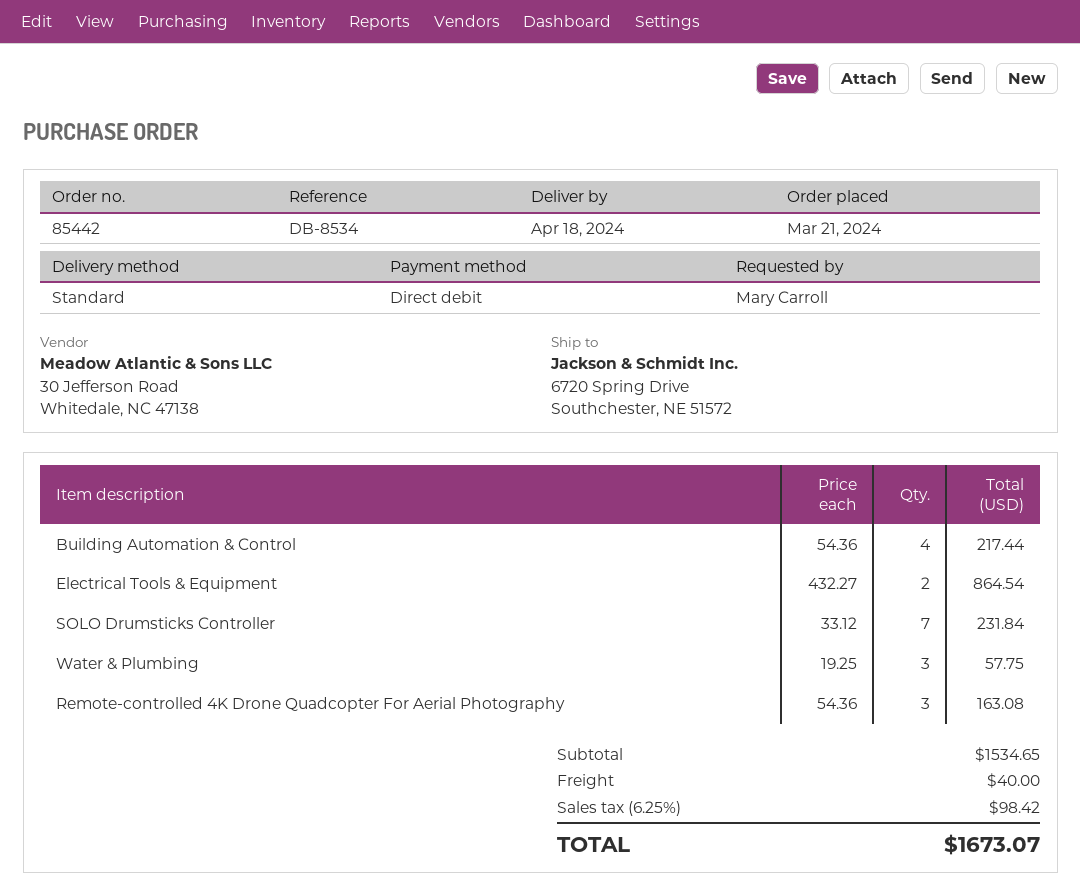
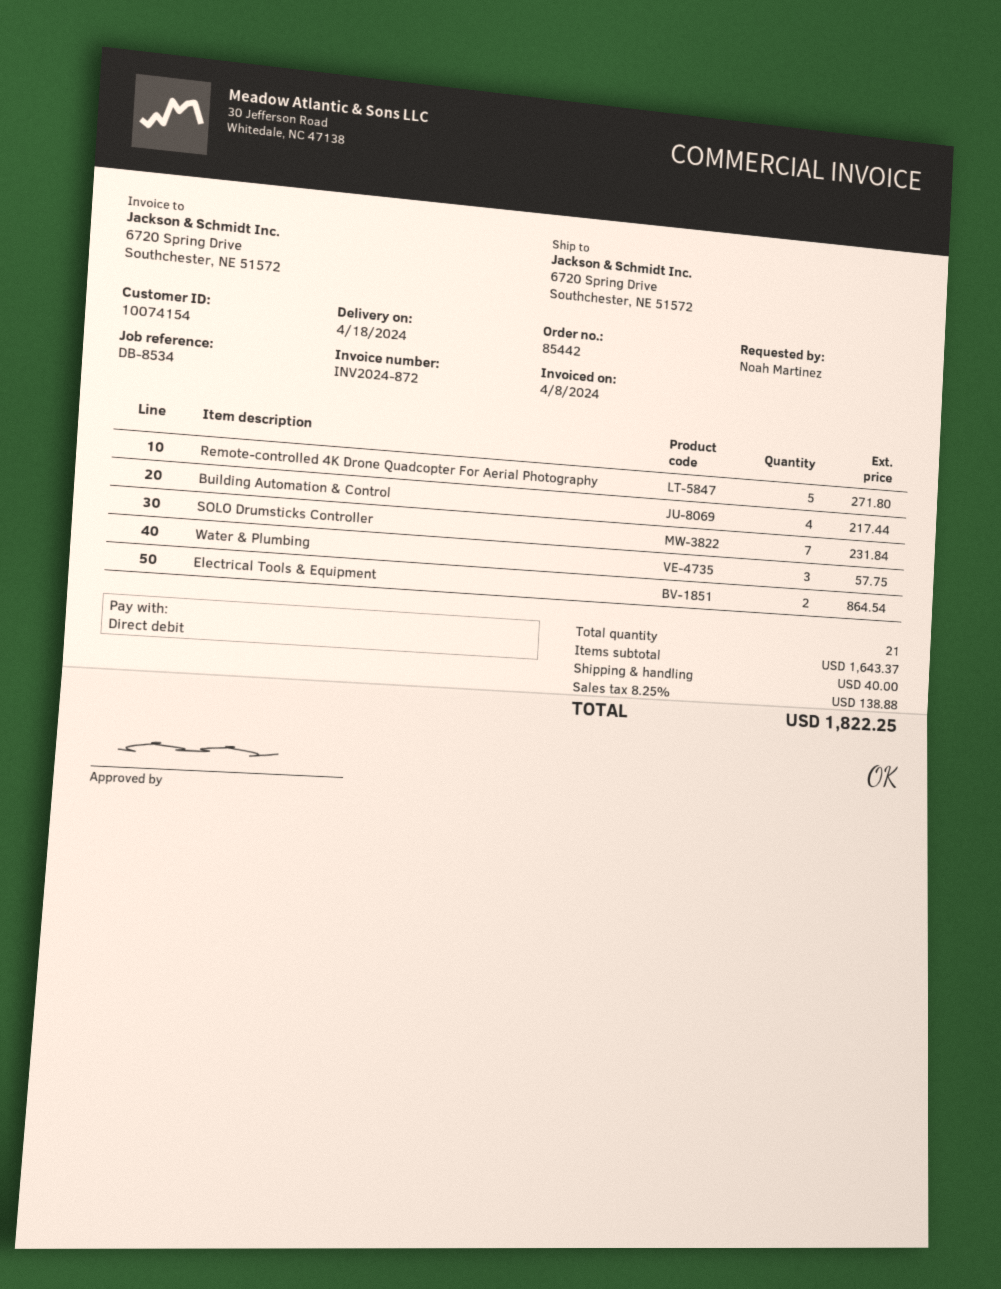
ordered by: Mary Carroll -> Noah Martinez
Remote-controlled 4K Drone Quadcopter For Aerial Photography: 3 for 163.08 -> 5 for 271.80
subtotal: 1534.65 -> 1643.37
tax: 6.25% = 98.42 -> 8.25% = 138.88
total: 1673.07 -> 1822.25

